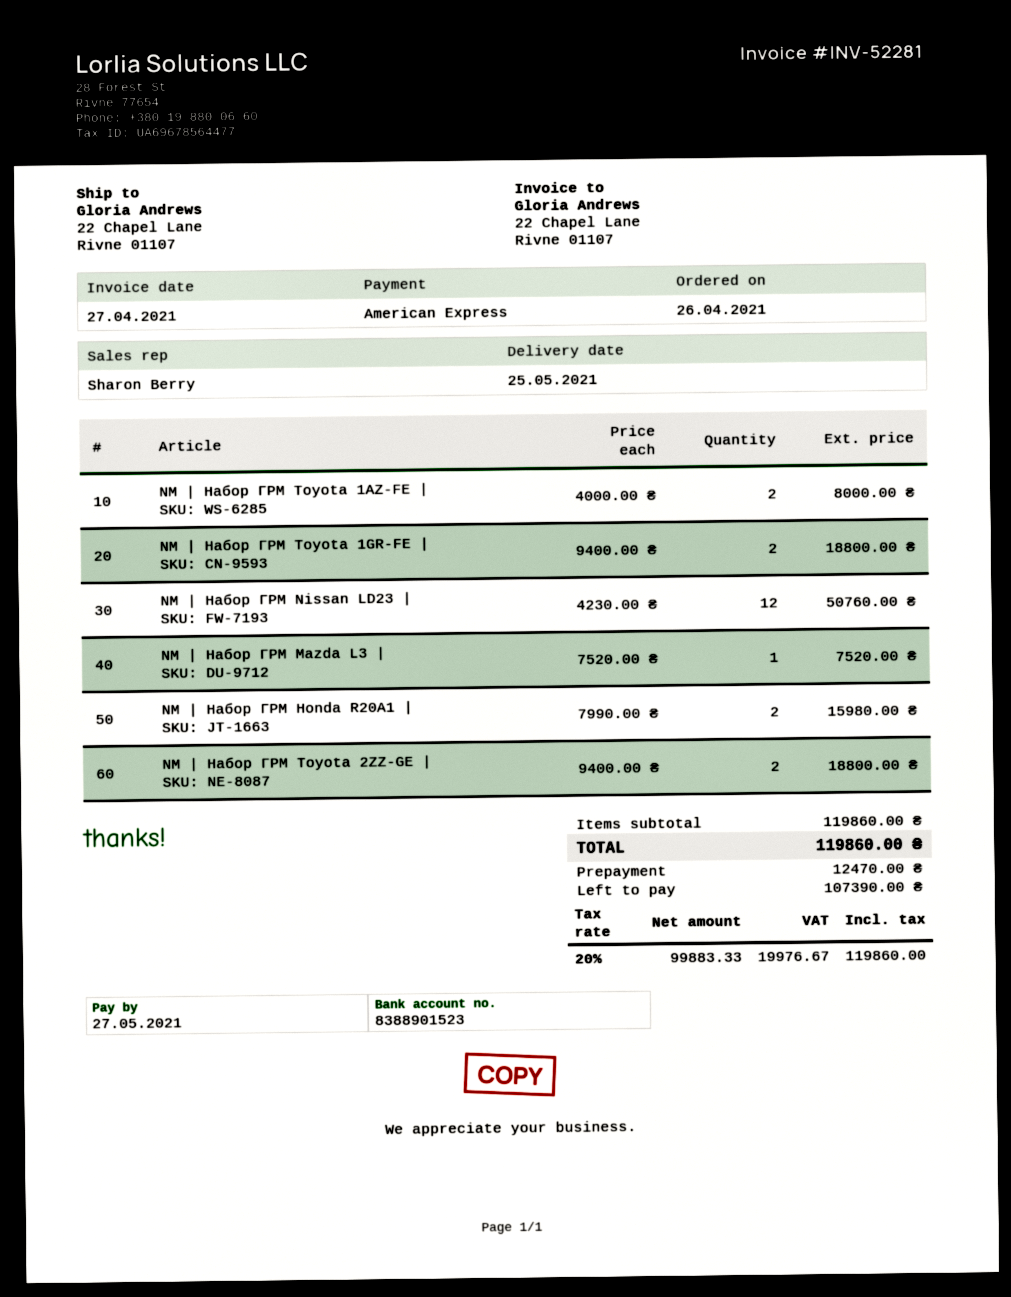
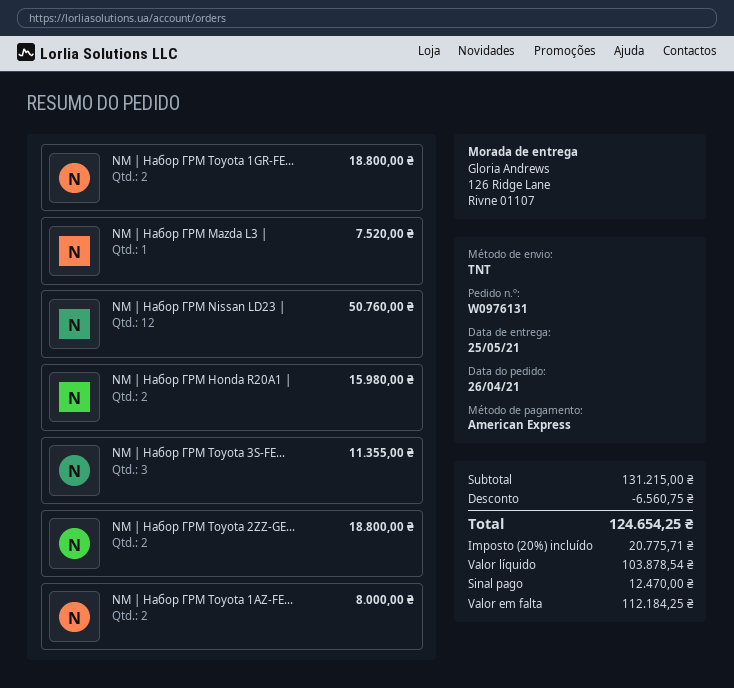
ship to: 22 Chapel Lane, Rivne 01107 -> 126 Ridge Lane, Rivne 01107
NM | Набор ГРМ Toyota 3S-FE...: none -> 3 for 11355.00
subtotal: 119860.00 -> 131215.00
discount: none -> 6560.75
net: 99883.33 -> 103878.54
tax: 20% = 19976.67 -> 20% = 20775.71
total: 119860.00 -> 124654.25
balance: 107390.00 -> 112184.25

